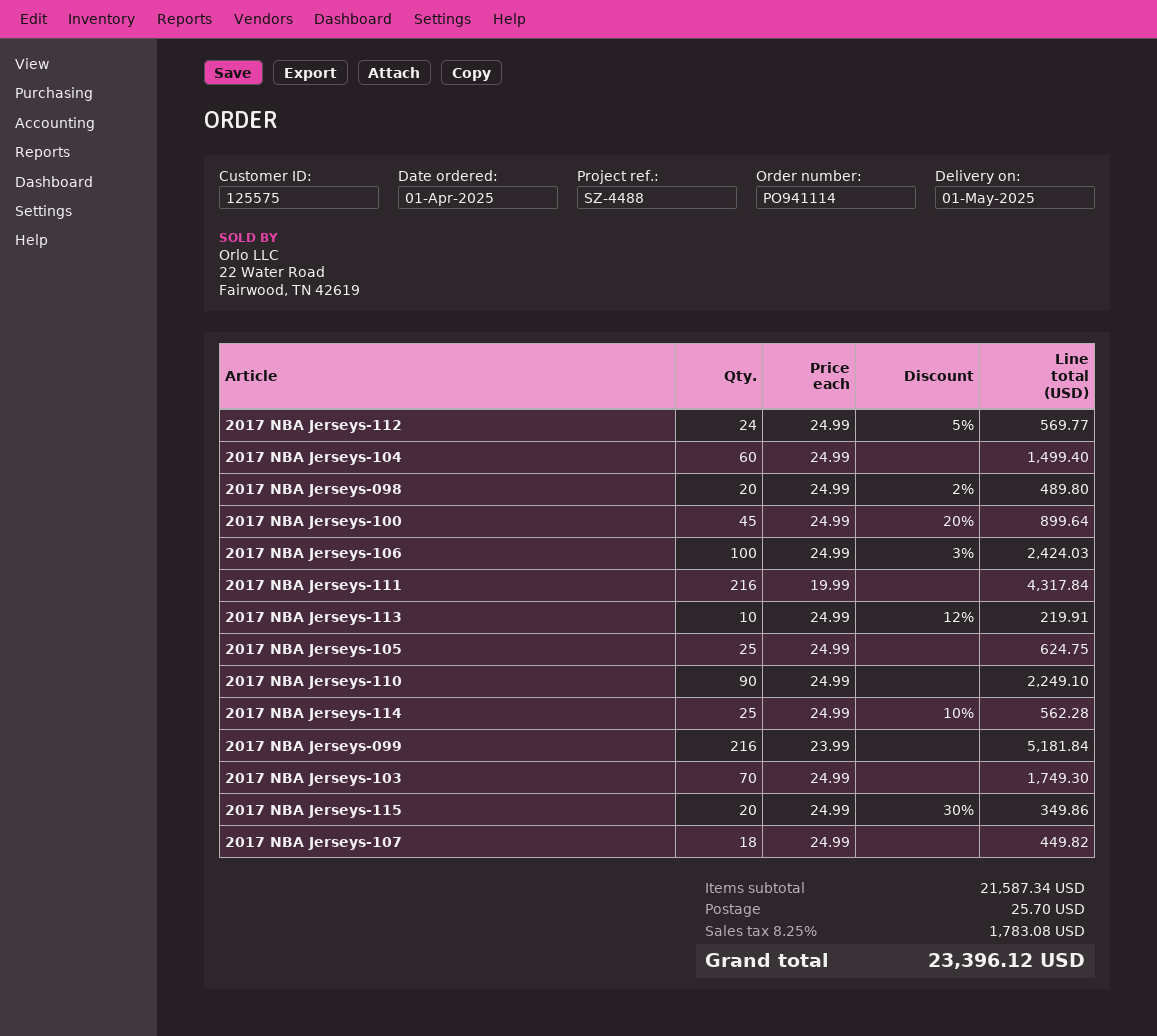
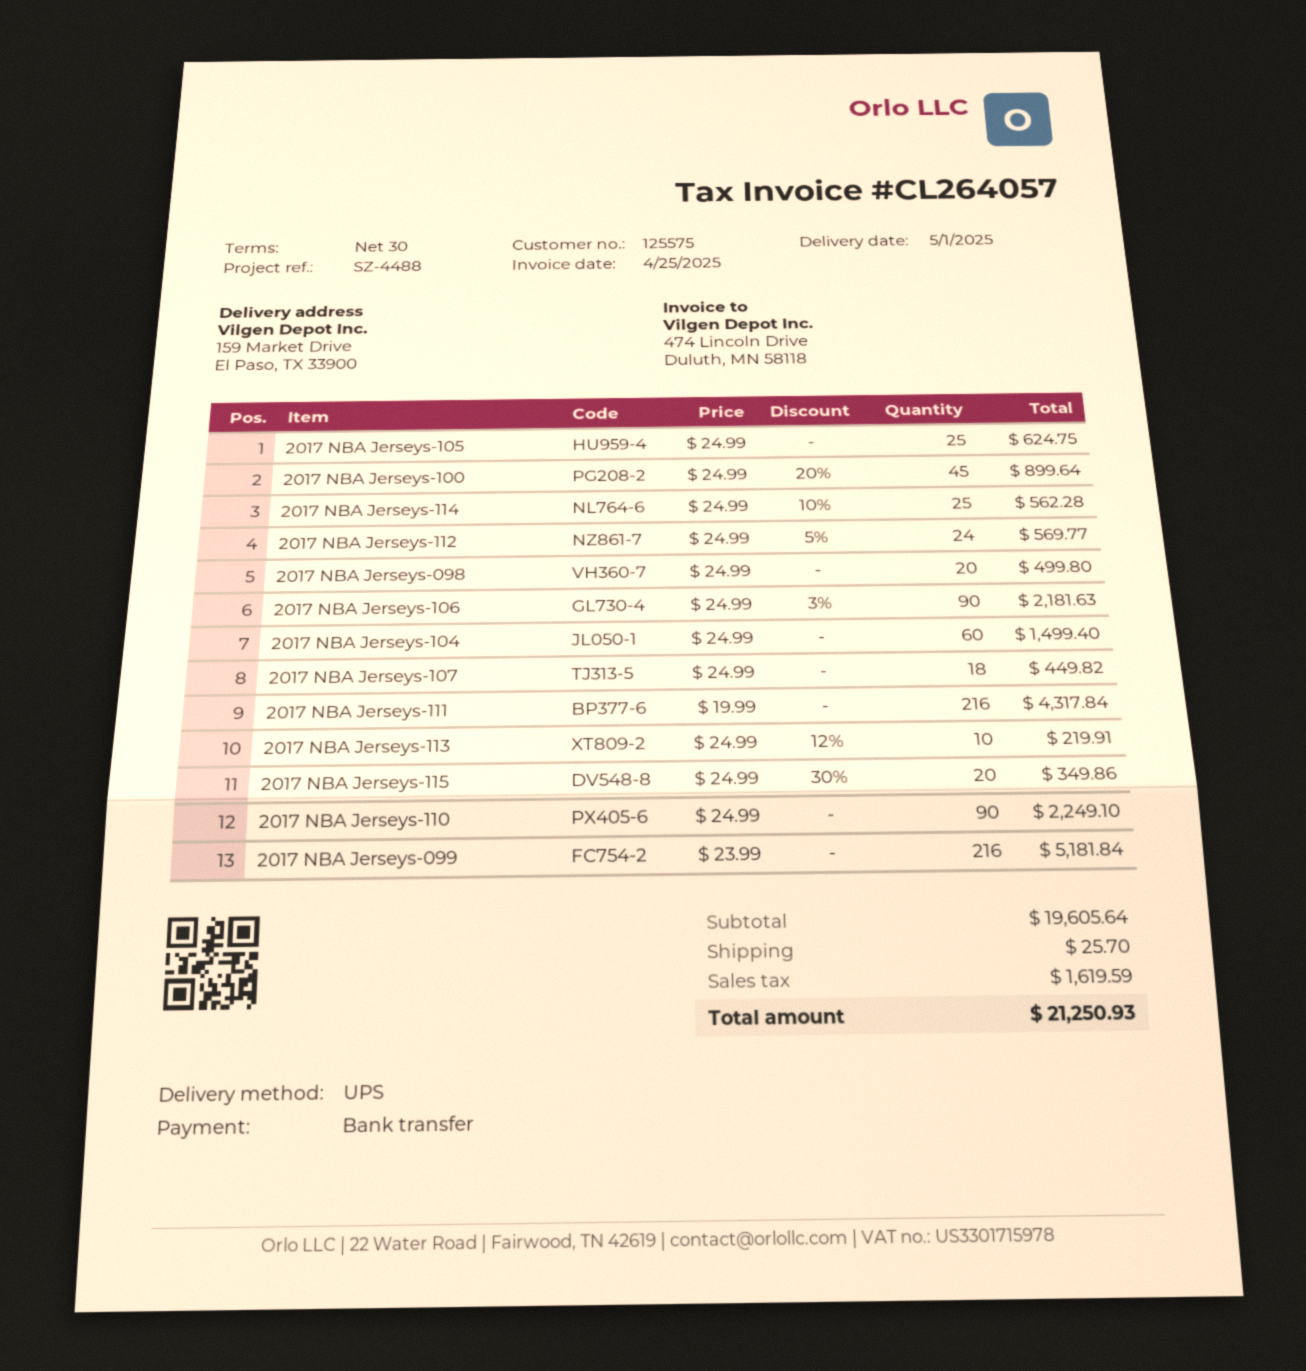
2017 NBA Jerseys-098: 20 x 24.99 - 2% = 489.80 -> 20 x 24.99 = 499.80
2017 NBA Jerseys-106: 100 x 24.99 - 3% = 2424.03 -> 90 x 24.99 - 3% = 2181.63
2017 NBA Jerseys-103: 70 x 24.99 = 1749.30 -> none
subtotal: 21587.34 -> 19605.64
tax: 1783.08 -> 1619.59
total: 23396.12 -> 21250.93

